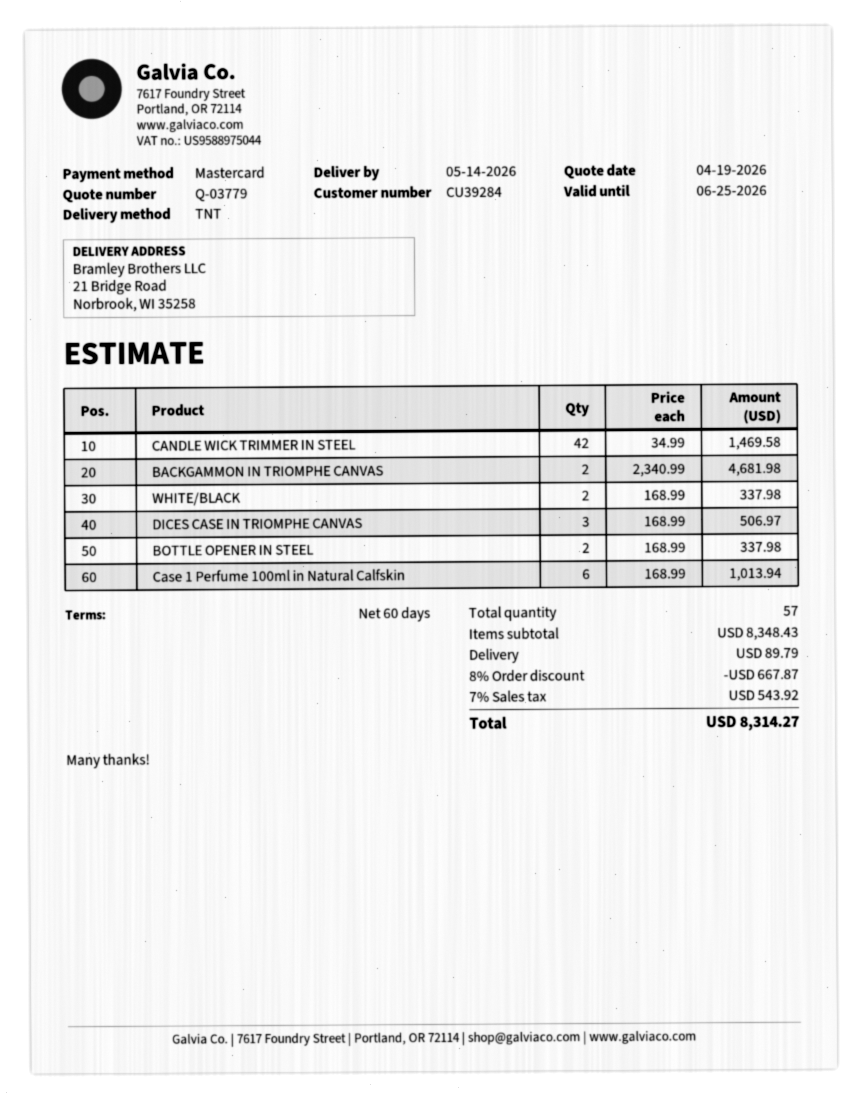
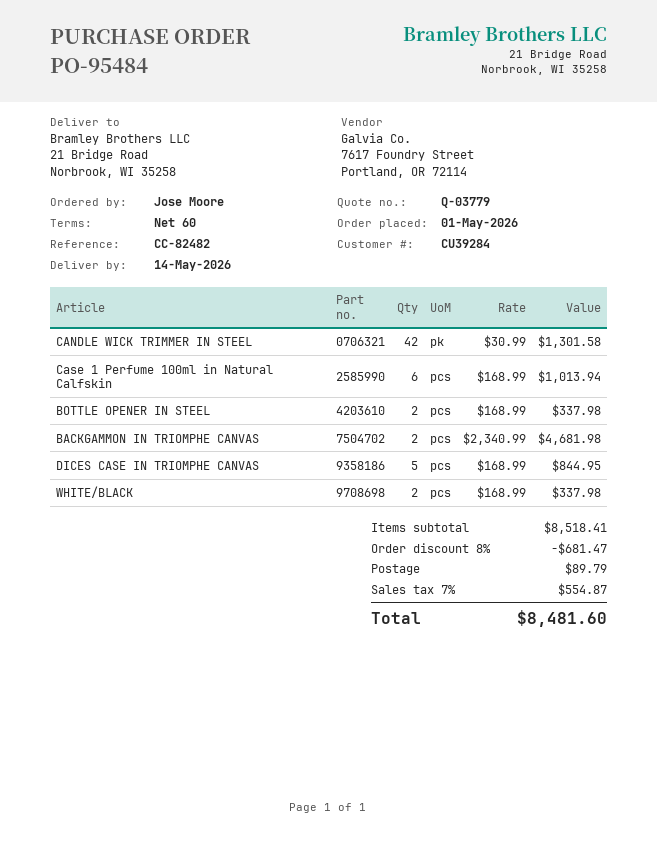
CANDLE WICK TRIMMER IN STEEL: 42 x 34.99 = 1469.58 -> 42 x 30.99 = 1301.58
DICES CASE IN TRIOMPHE CANVAS: 3 x 168.99 = 506.97 -> 5 x 168.99 = 844.95
subtotal: 8348.43 -> 8518.41
discount: 8% = 667.87 -> 8% = 681.47
tax: 7% = 543.92 -> 7% = 554.87
total: 8314.27 -> 8481.60

